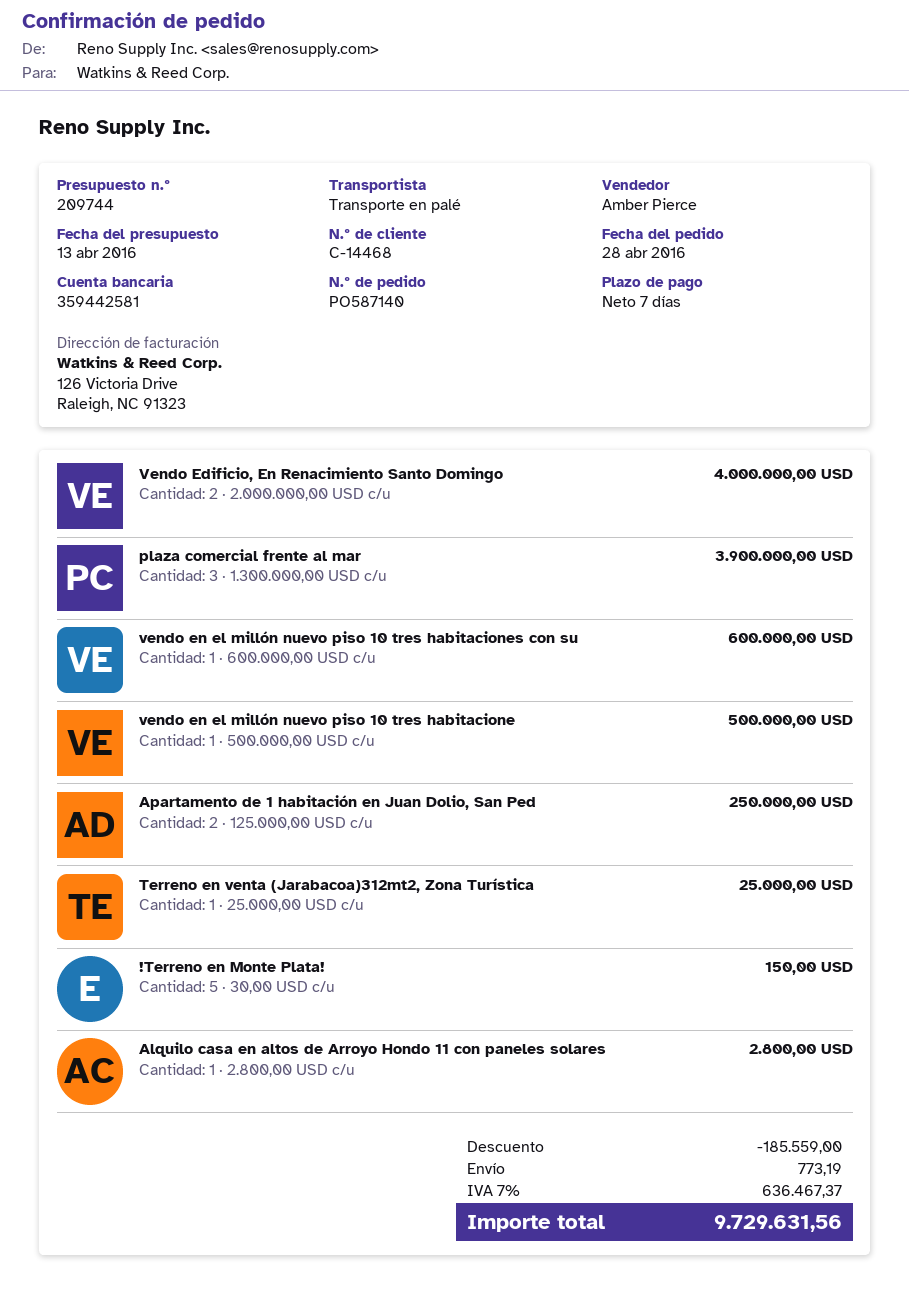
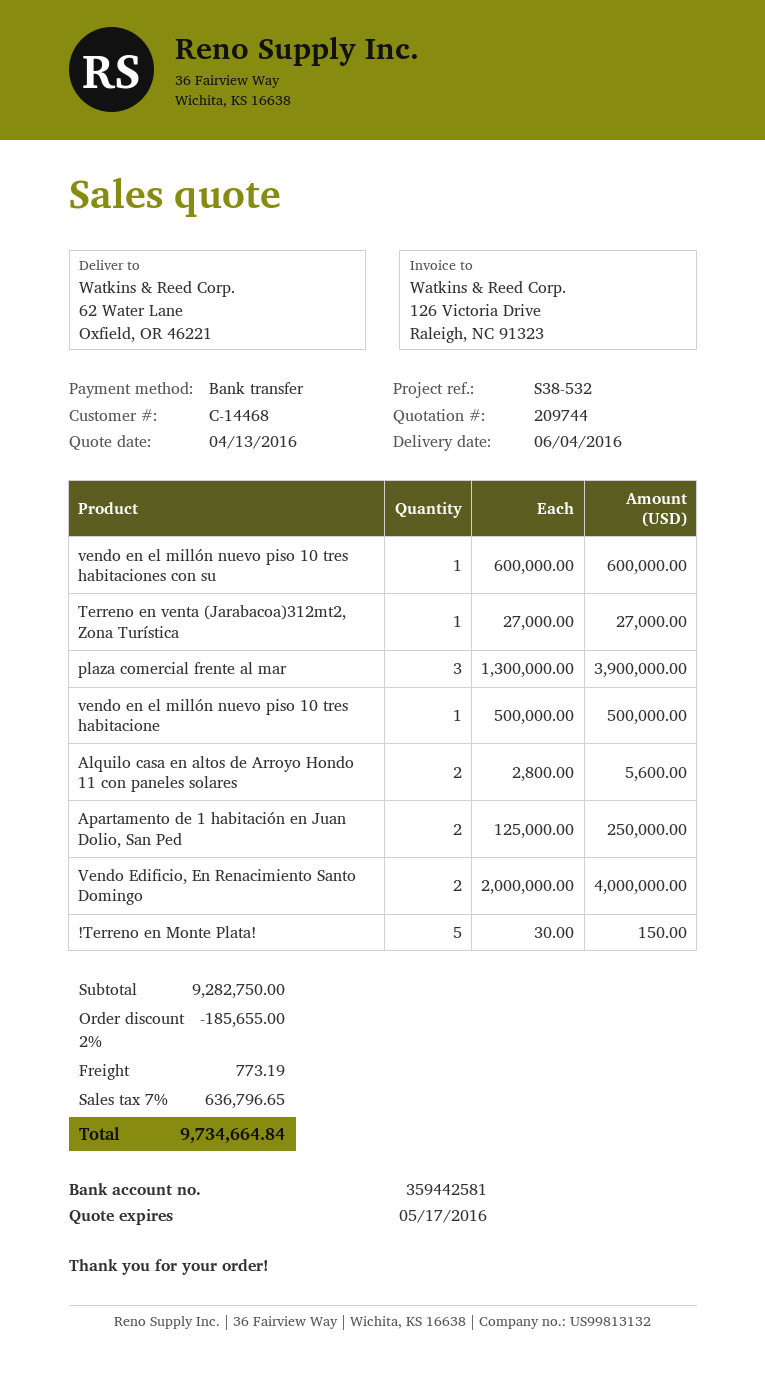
Terreno en venta (Jarabacoa)312mt2, Zona Turística: 1 x 25000.00 = 25000.00 -> 1 x 27000.00 = 27000.00
Alquilo casa en altos de Arroyo Hondo 11 con paneles solares: 1 x 2800.00 = 2800.00 -> 2 x 2800.00 = 5600.00
discount: 185559.00 -> 185655.00
tax: 7% = 636467.37 -> 7% = 636796.65
total: 9729631.56 -> 9734664.84

